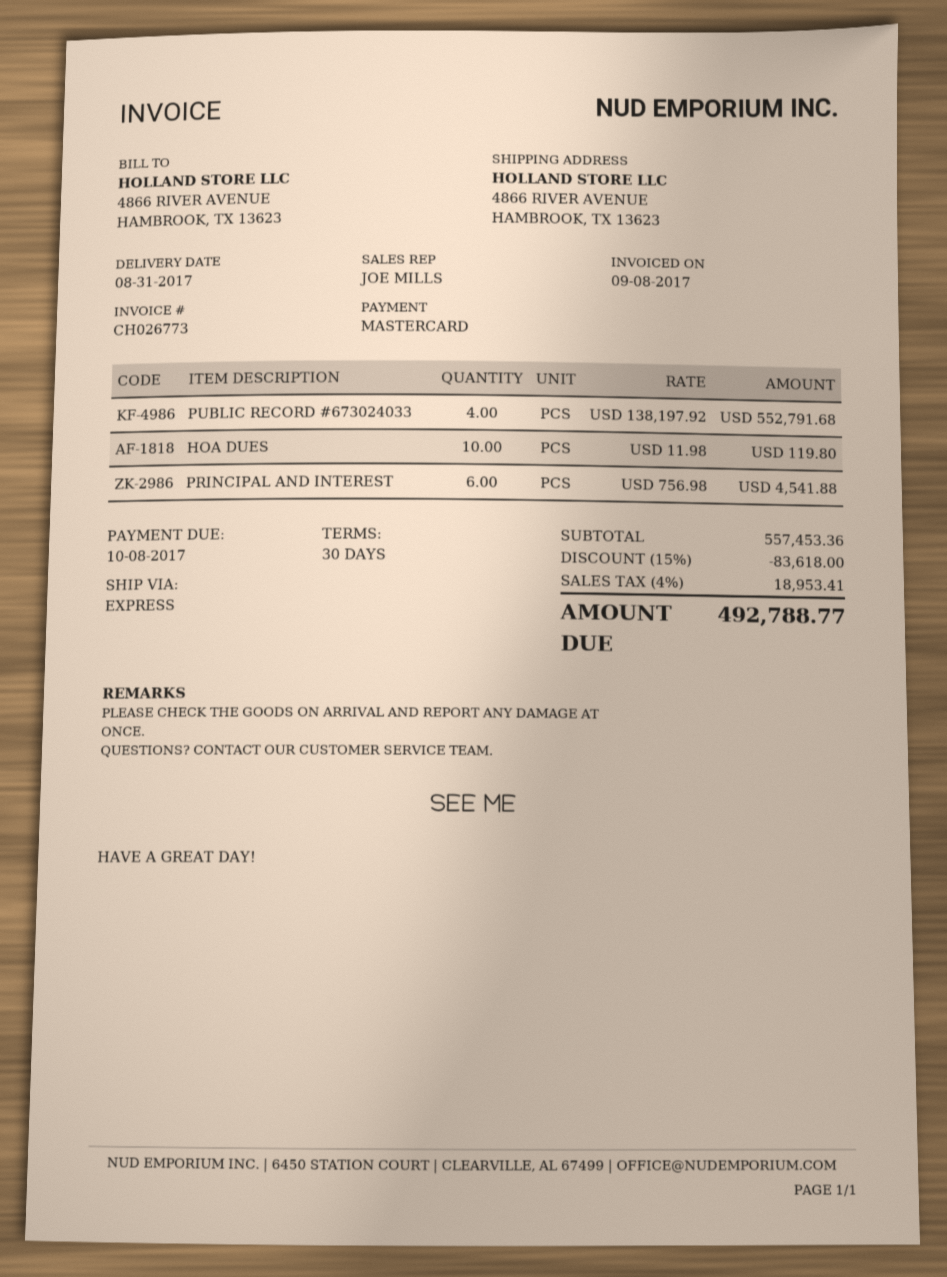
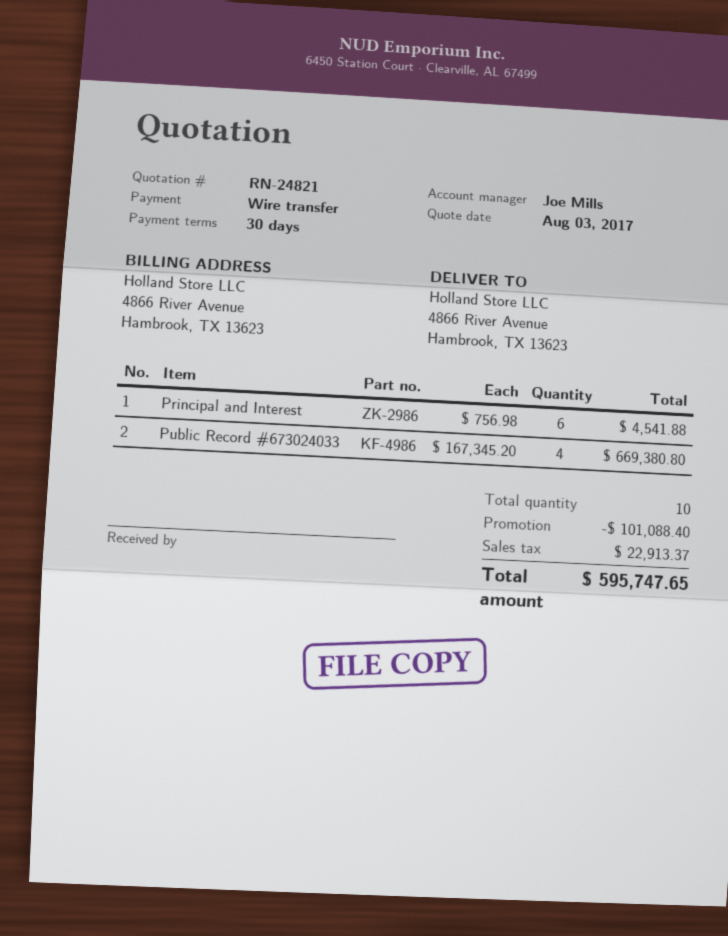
payment method: Mastercard -> bank transfer
PUBLIC RECORD #673024033: 4 x 138197.92 = 552791.68 -> 4 x 167345.20 = 669380.80
HOA DUES: 10 x 11.98 = 119.80 -> none
discount: 83618.00 -> 101088.40
tax: 18953.41 -> 22913.37
total: 492788.77 -> 595747.65

